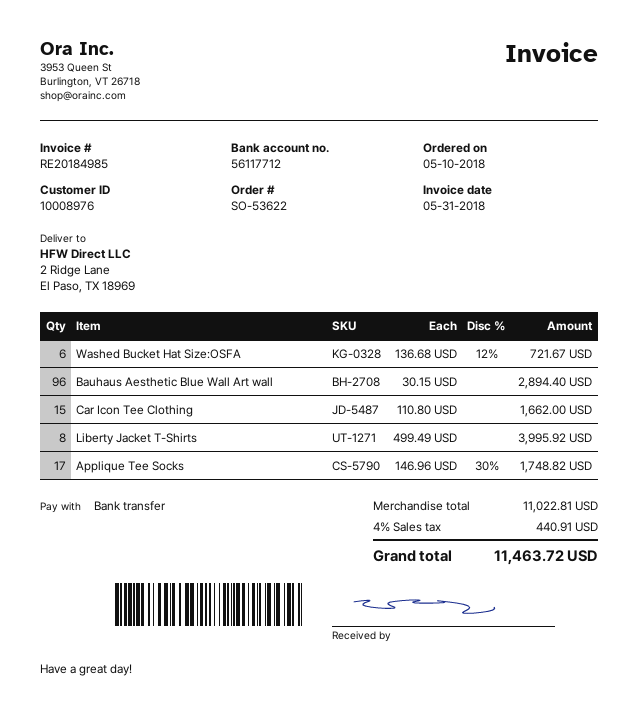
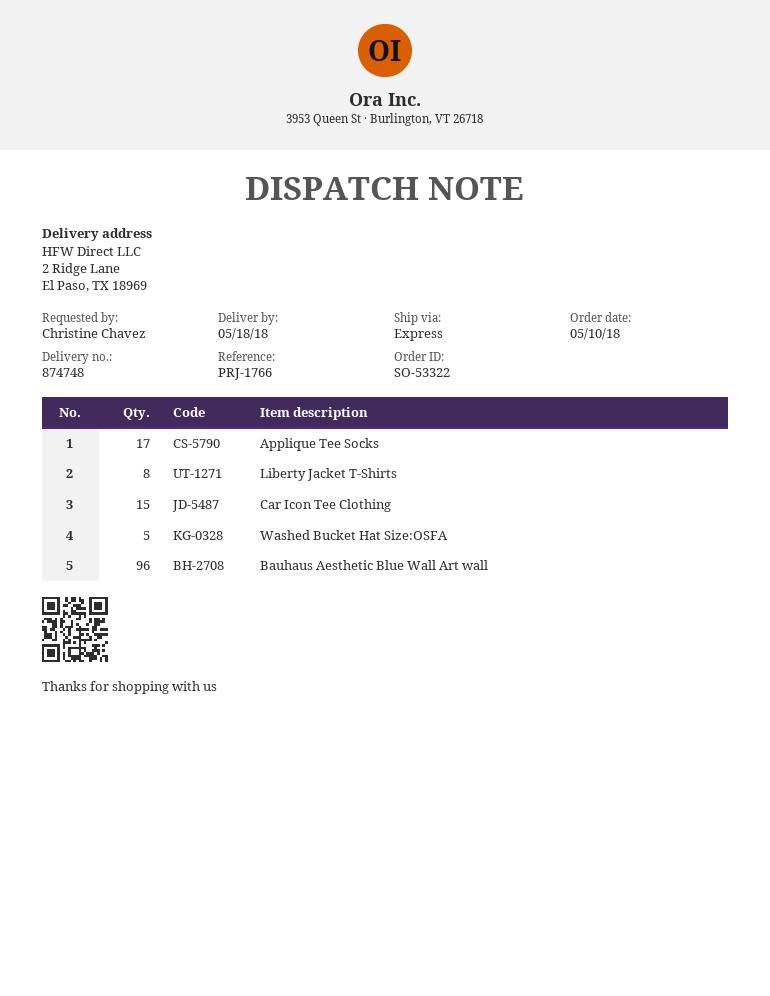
order number: SO-53622 -> SO-53322
Washed Bucket Hat Size:OSFA: 6 -> 5

